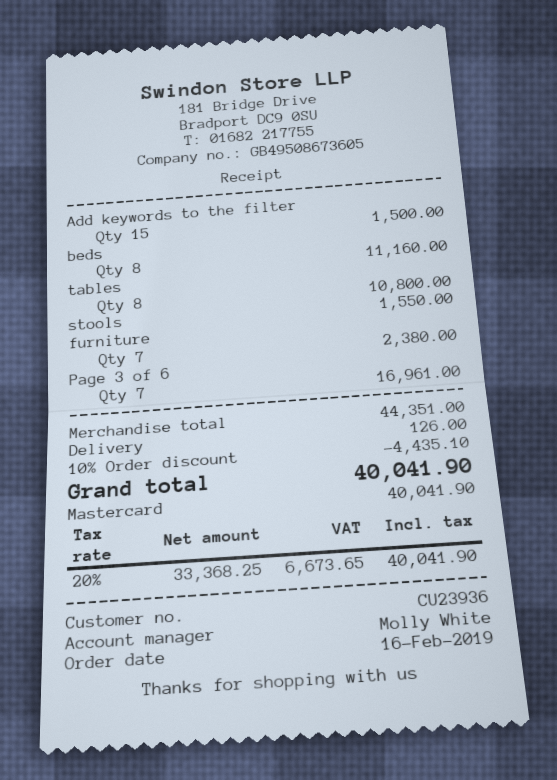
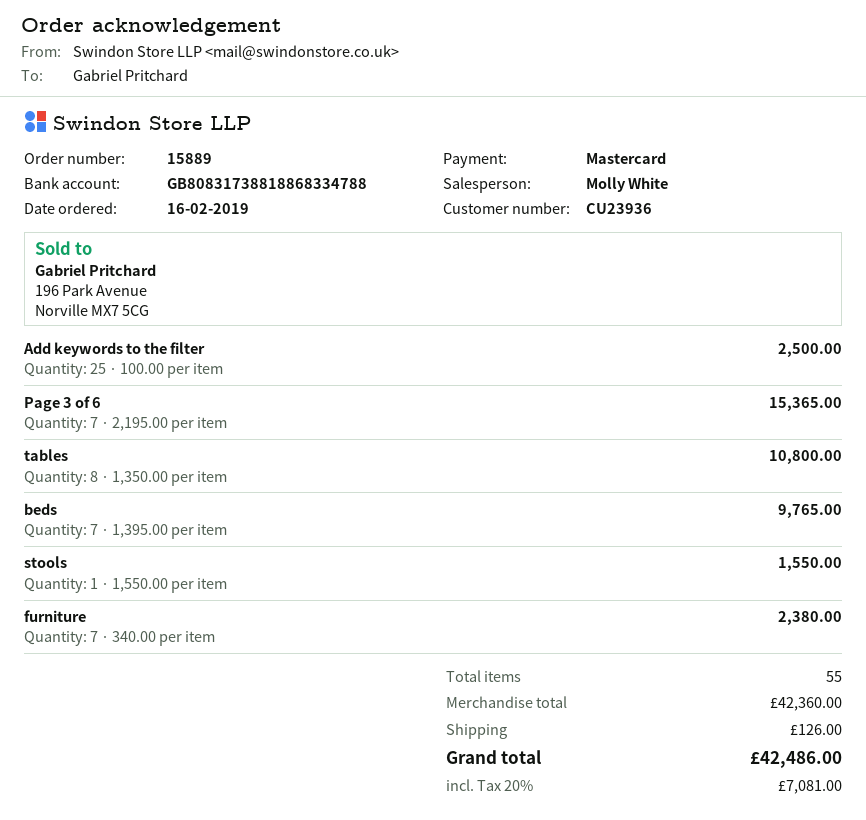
Add keywords to the filter: 15 for 1500.00 -> 25 for 2500.00
beds: 8 for 11160.00 -> 7 for 9765.00
Page 3 of 6: 7 for 16961.00 -> 7 for 15365.00
subtotal: 44351.00 -> 42360.00
discount: 10% = 4435.10 -> none
tax: 20% = 6673.65 -> 20% = 7081.00
total: 40041.90 -> 42486.00

